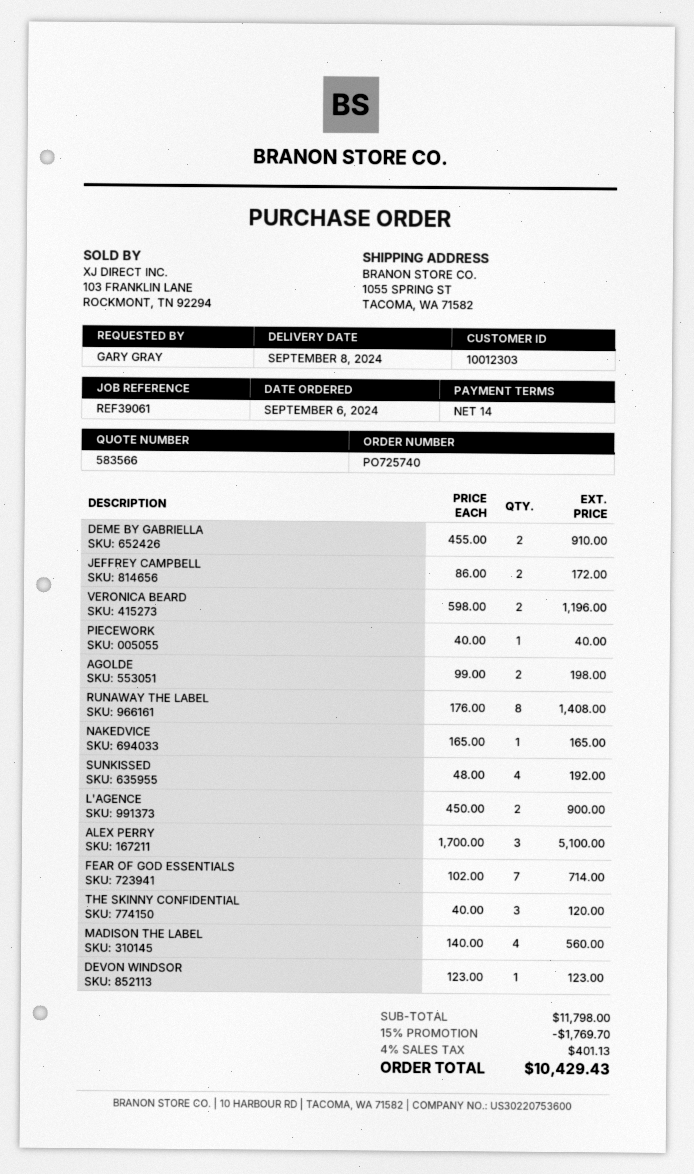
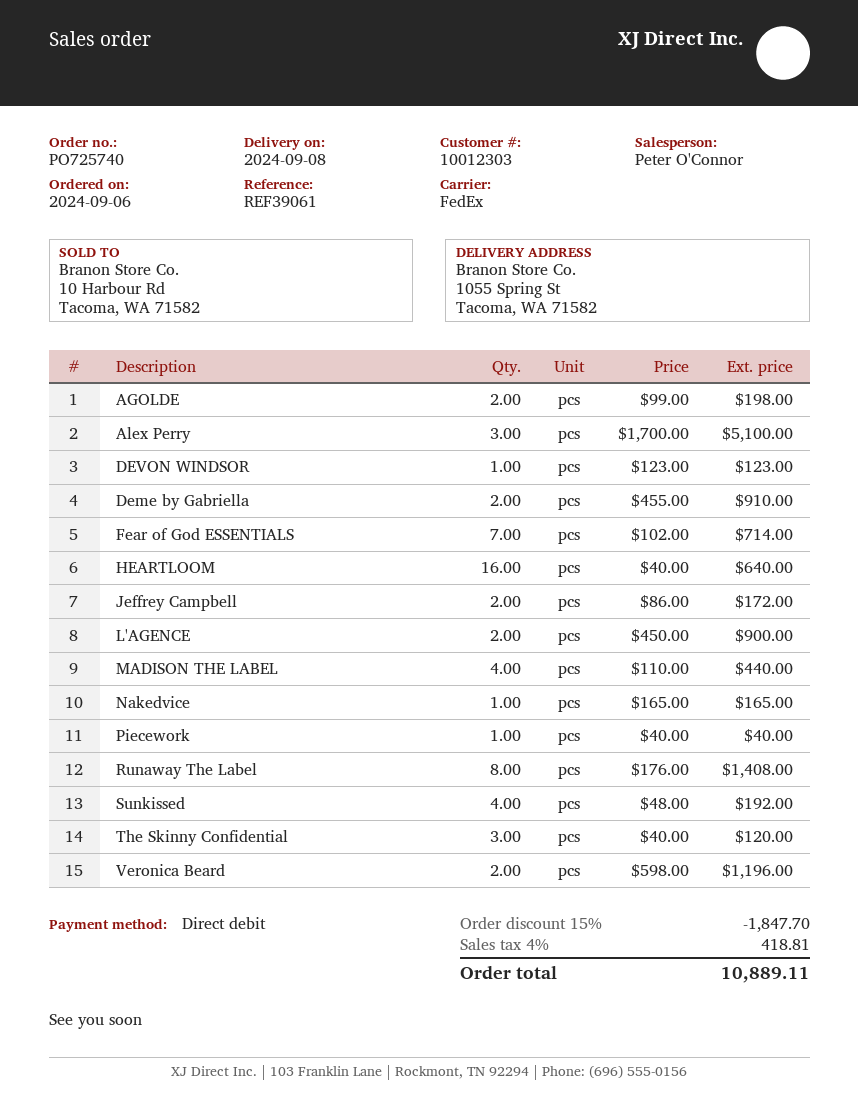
MADISON THE LABEL: 4 x 140.00 = 560.00 -> 4 x 110.00 = 440.00
HEARTLOOM: none -> 16 x 40.00 = 640.00
discount: 15% = 1769.70 -> 15% = 1847.70
tax: 4% = 401.13 -> 4% = 418.81
total: 10429.43 -> 10889.11

